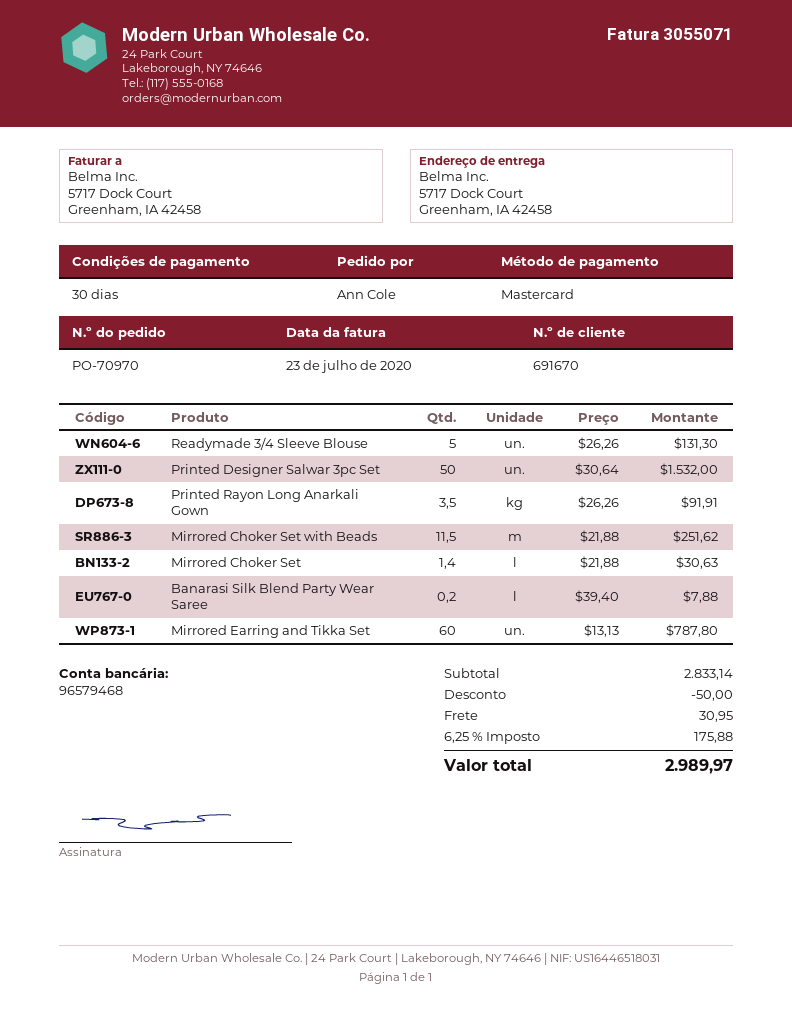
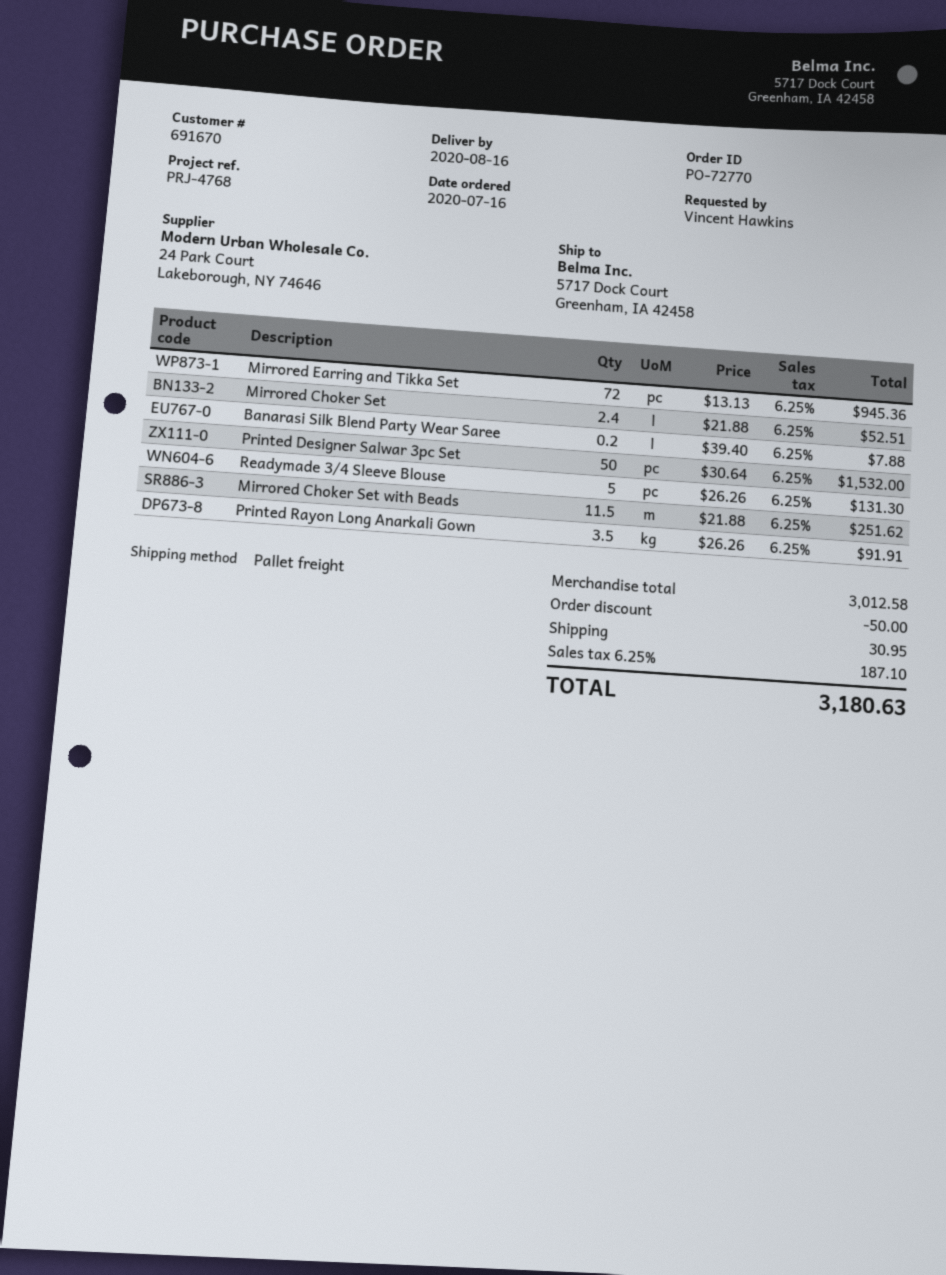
order number: PO-70970 -> PO-72770
ordered by: Ann Cole -> Vincent Hawkins
Mirrored Choker Set: 1.4 x 21.88 = 30.63 -> 2.4 x 21.88 = 52.51
Mirrored Earring and Tikka Set: 60 x 13.13 = 787.80 -> 72 x 13.13 = 945.36
subtotal: 2833.14 -> 3012.58
tax: 6.25% = 175.88 -> 6.25% = 187.10
total: 2989.97 -> 3180.63

